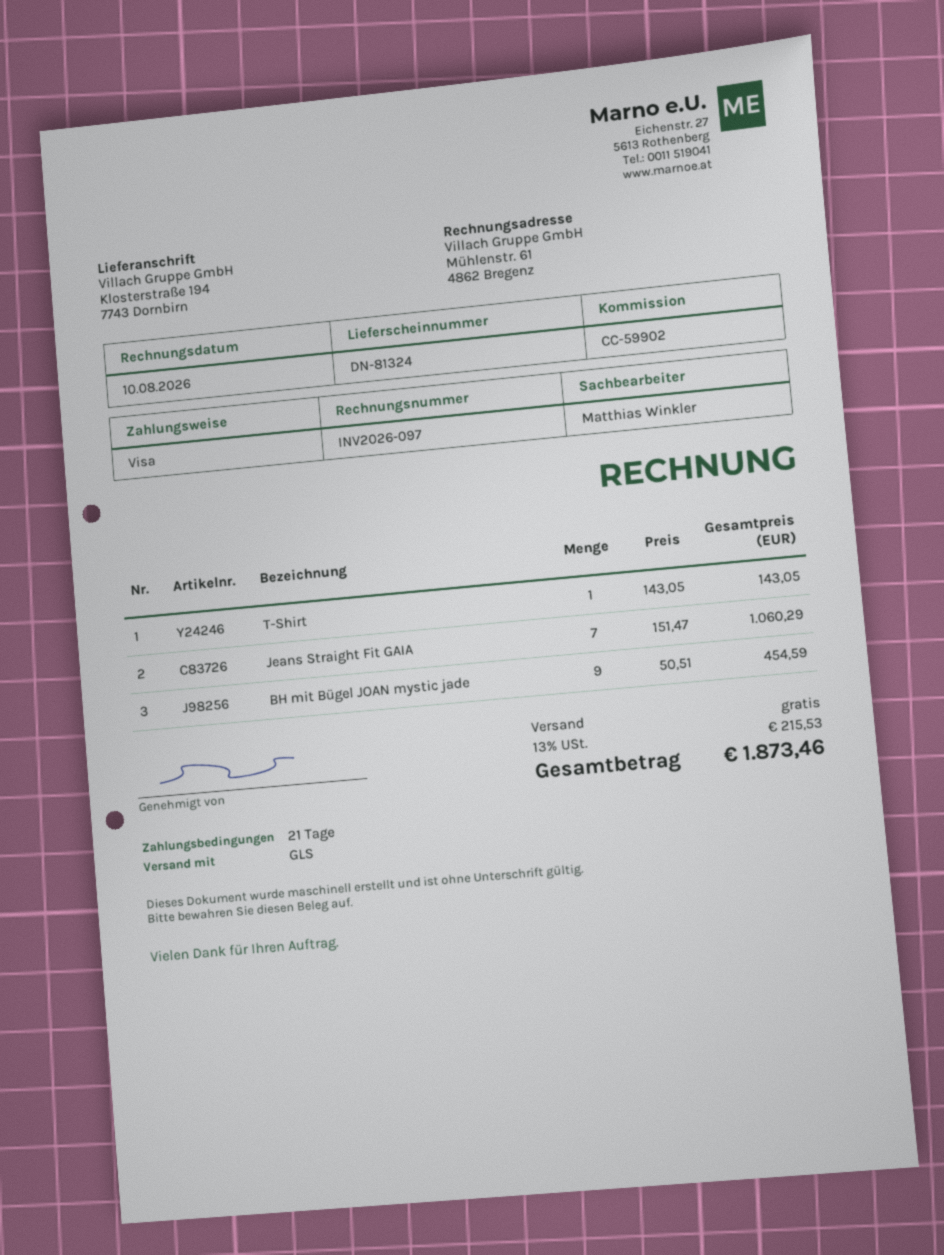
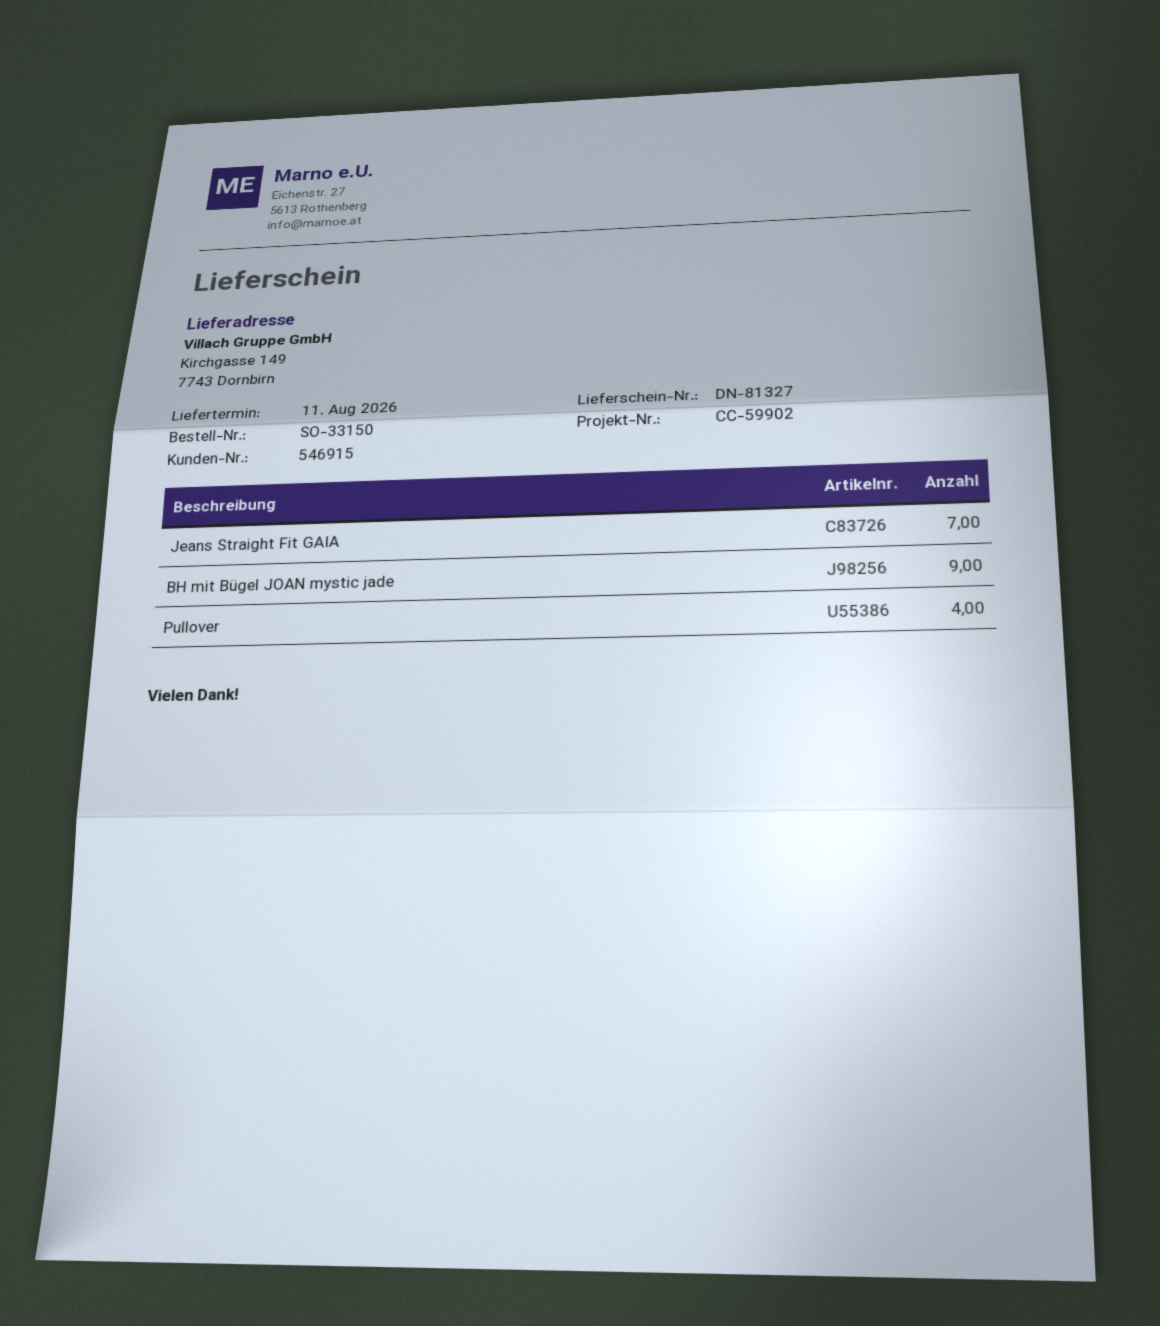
delivery note number: DN-81324 -> DN-81327
ship to: Klosterstraße 194, 7743 Dornbirn -> Kirchgasse 149, 7743 Dornbirn
T-Shirt: 1 -> none
Pullover: none -> 4

